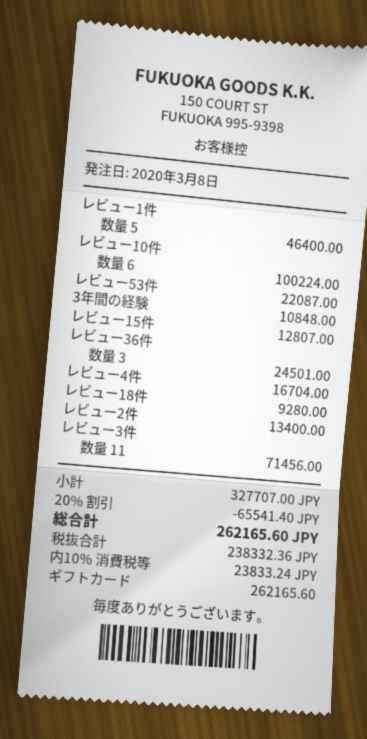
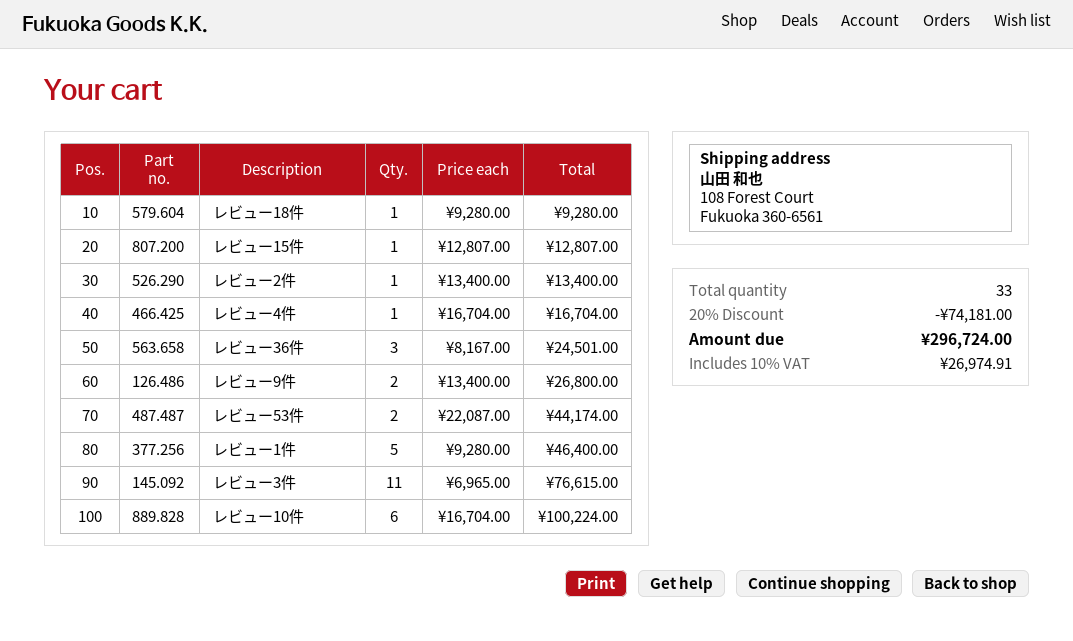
レビュー53件: 1 for 22087.00 -> 2 for 44174.00
3年間の経験: 1 for 10848.00 -> none
レビュー3件: 11 for 71456.00 -> 11 for 76615.00
レビュー9件: none -> 2 for 26800.00
discount: 20% = 65541.40 -> 20% = 74181.00
tax: 10% = 23833.24 -> 10% = 26974.91
total: 262165.60 -> 296724.00

